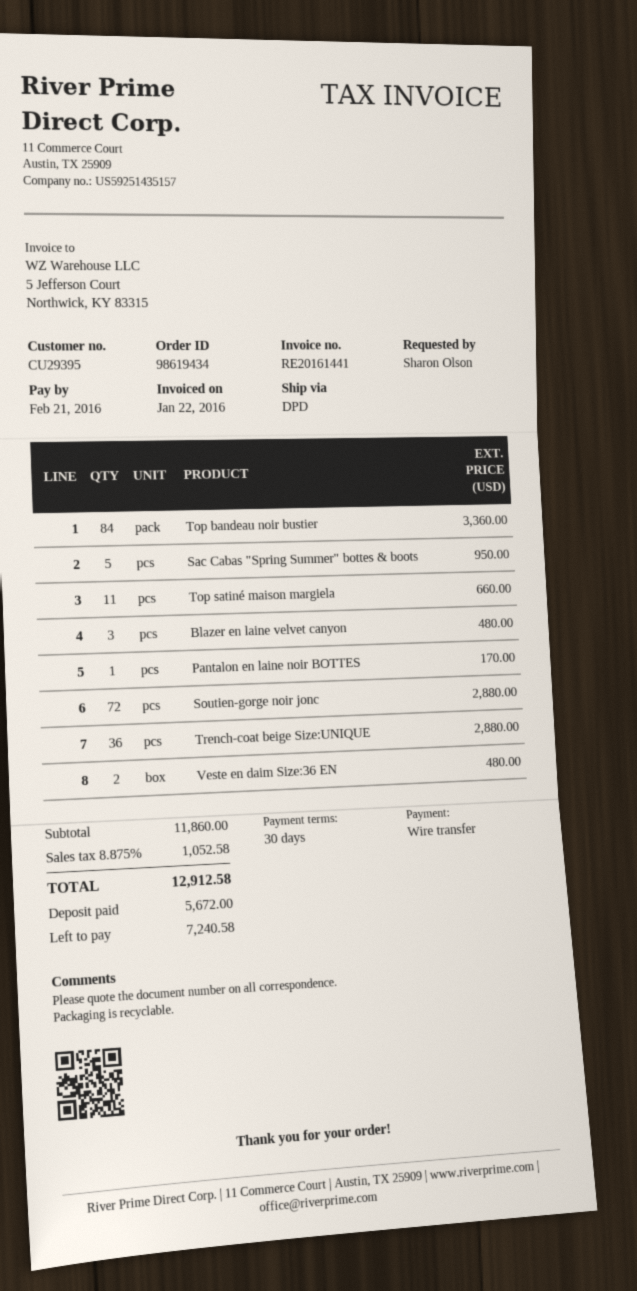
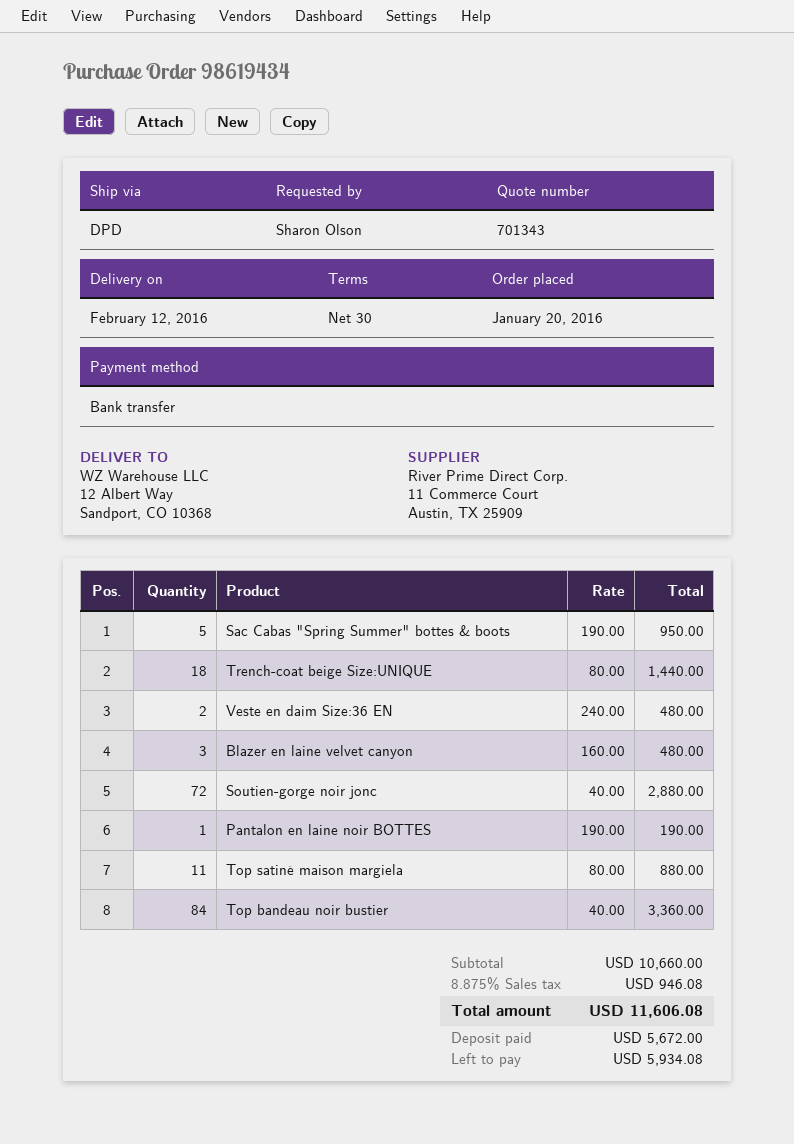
Top satiné maison margiela: 11 for 660.00 -> 11 for 880.00
Pantalon en laine noir BOTTES: 1 for 170.00 -> 1 for 190.00
Trench-coat beige Size:UNIQUE: 36 for 2880.00 -> 18 for 1440.00
subtotal: 11860.00 -> 10660.00
tax: 8.875% = 1052.58 -> 8.875% = 946.08
total: 12912.58 -> 11606.08
balance: 7240.58 -> 5934.08

